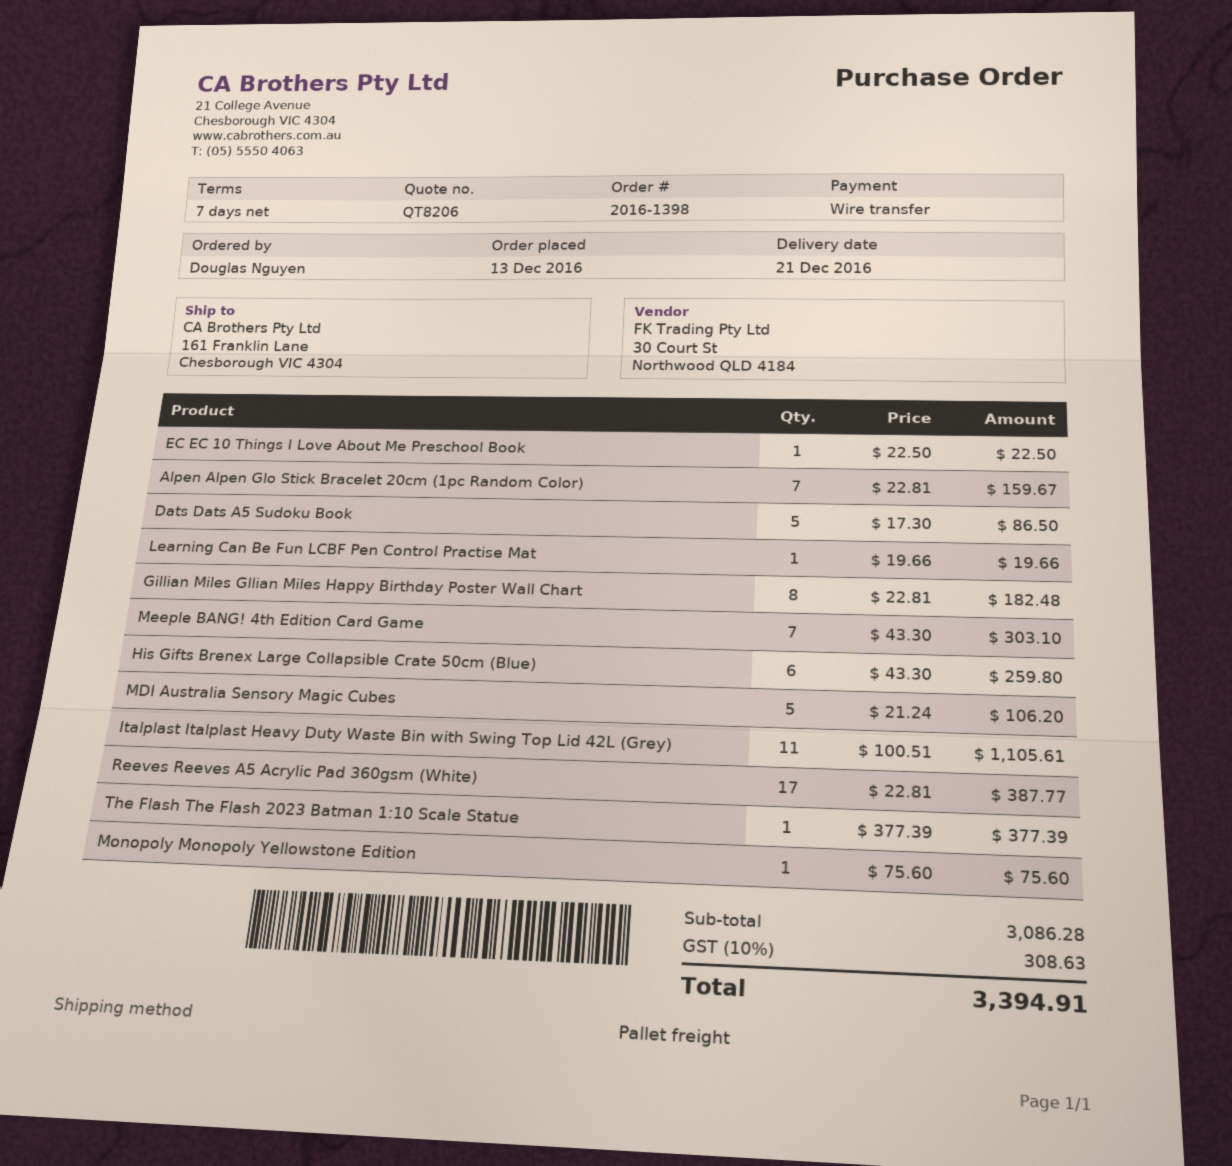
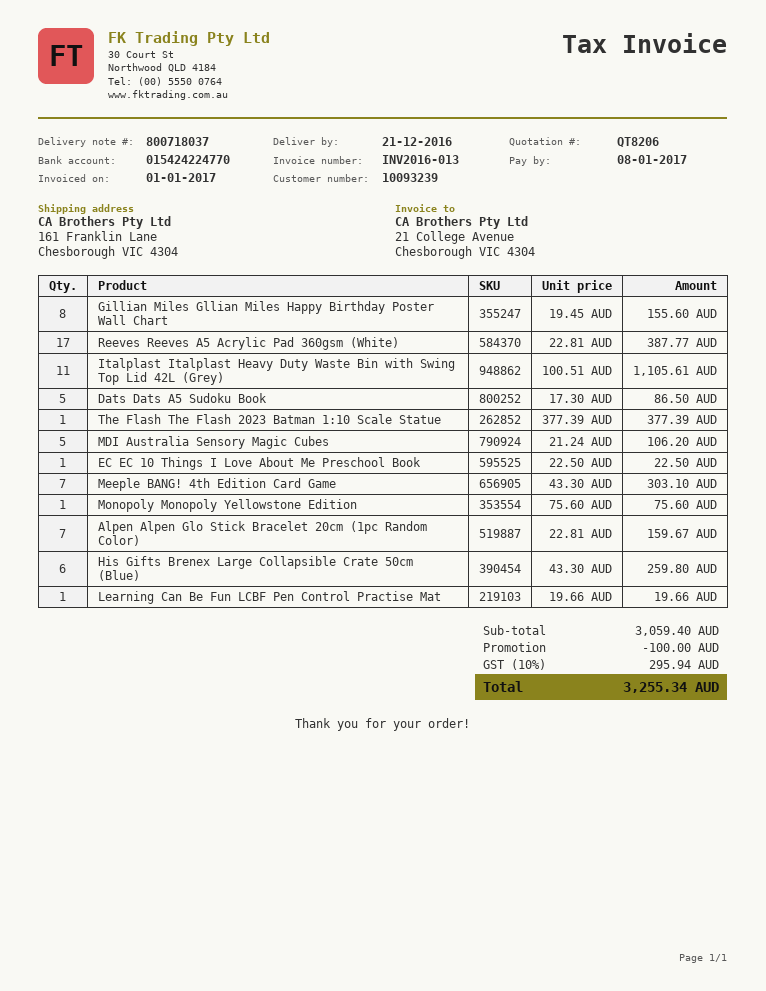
Gillian Miles Gllian Miles Happy Birthday Poster Wall Chart: 8 x 22.81 = 182.48 -> 8 x 19.45 = 155.60
subtotal: 3086.28 -> 3059.40
discount: none -> 100.00
tax: 10% = 308.63 -> 10% = 295.94
total: 3394.91 -> 3255.34

